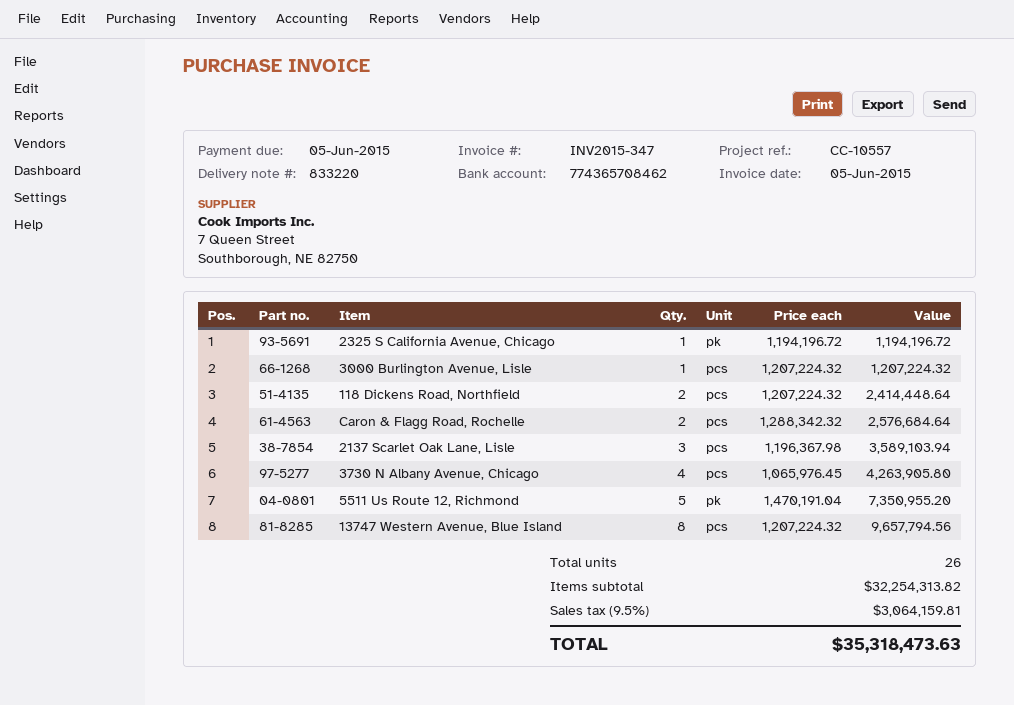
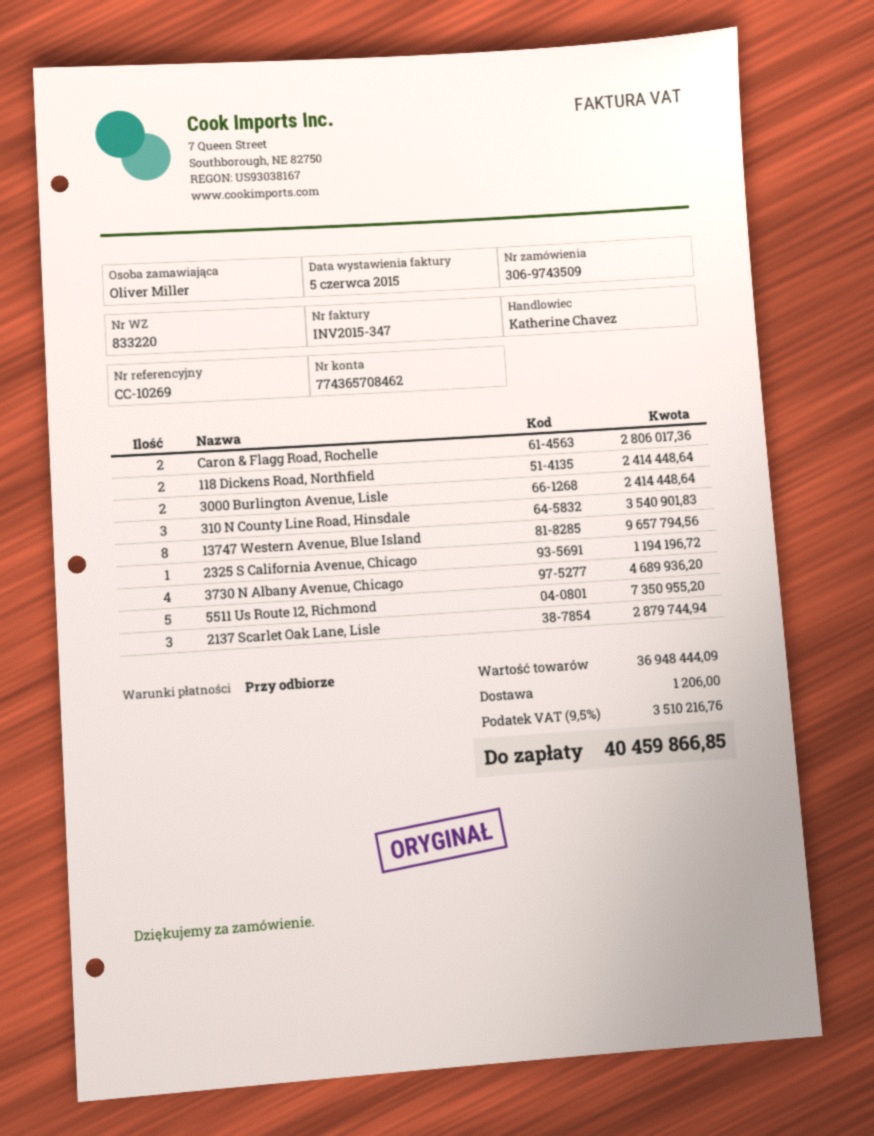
reference: CC-10557 -> CC-10269
3000 Burlington Avenue, Lisle: 1 for 1207224.32 -> 2 for 2414448.64
Caron & Flagg Road, Rochelle: 2 for 2576684.64 -> 2 for 2806017.36
2137 Scarlet Oak Lane, Lisle: 3 for 3589103.94 -> 3 for 2879744.94
3730 N Albany Avenue, Chicago: 4 for 4263905.80 -> 4 for 4689936.20
310 N County Line Road, Hinsdale: none -> 3 for 3540901.83
subtotal: 32254313.82 -> 36948444.09
shipping: none -> 1206.00
tax: 9.5% = 3064159.81 -> 9.5% = 3510216.76
total: 35318473.63 -> 40459866.85

